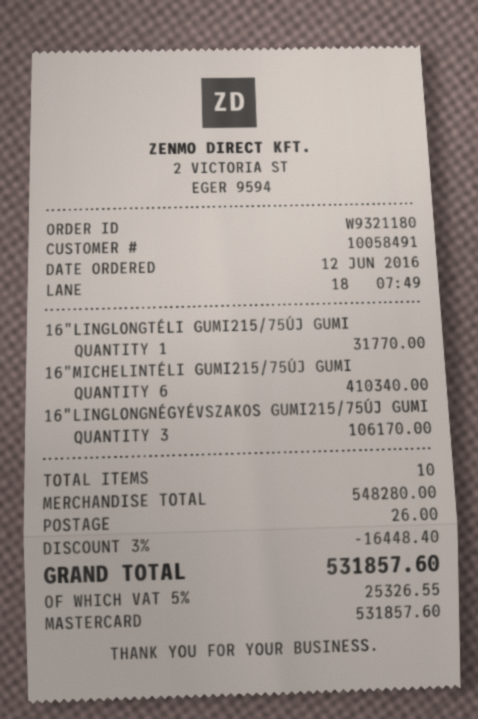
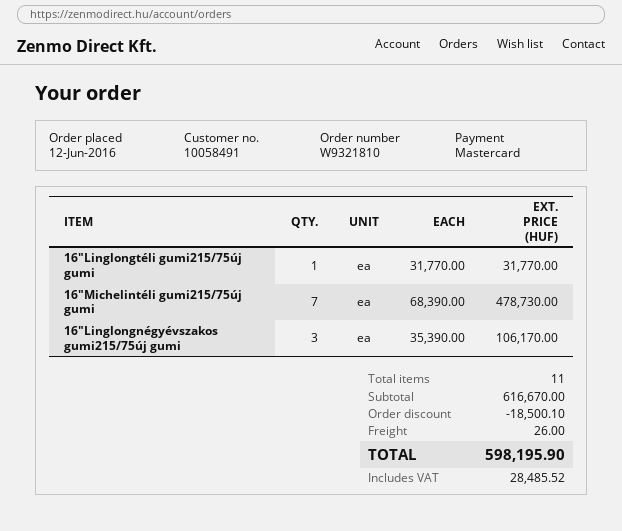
order number: W9321180 -> W9321810
16"MICHELINTÉLI GUMI215/75ÚJ GUMI: 6 for 410340.00 -> 7 for 478730.00
total quantity: 10 -> 11
subtotal: 548280.00 -> 616670.00
discount: 16448.40 -> 18500.10
tax: 25326.55 -> 28485.52
total: 531857.60 -> 598195.90

